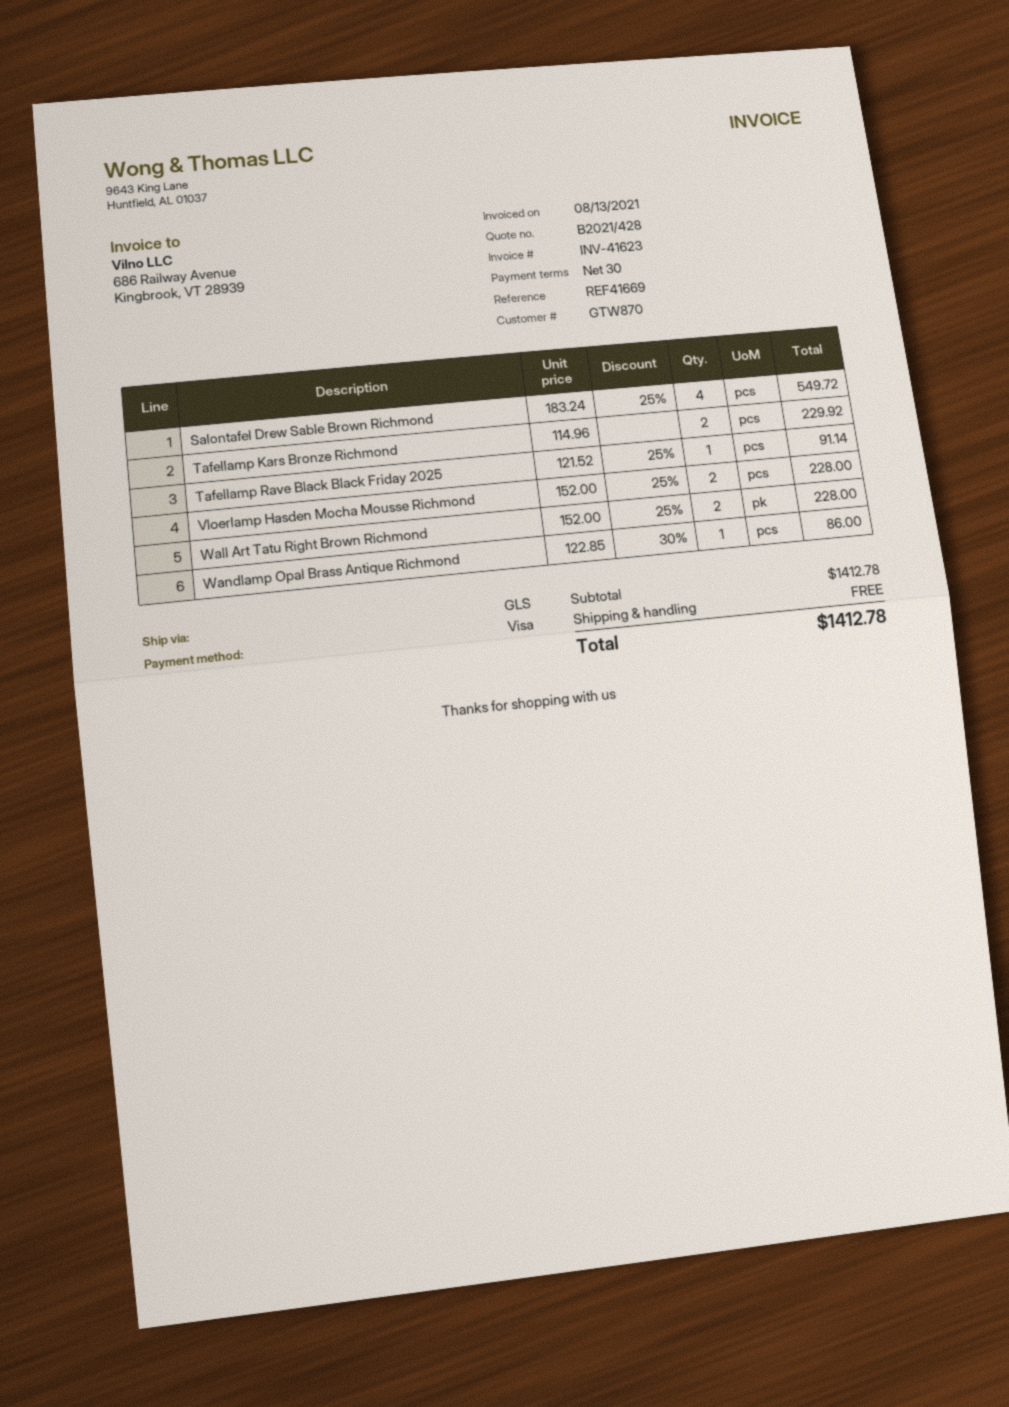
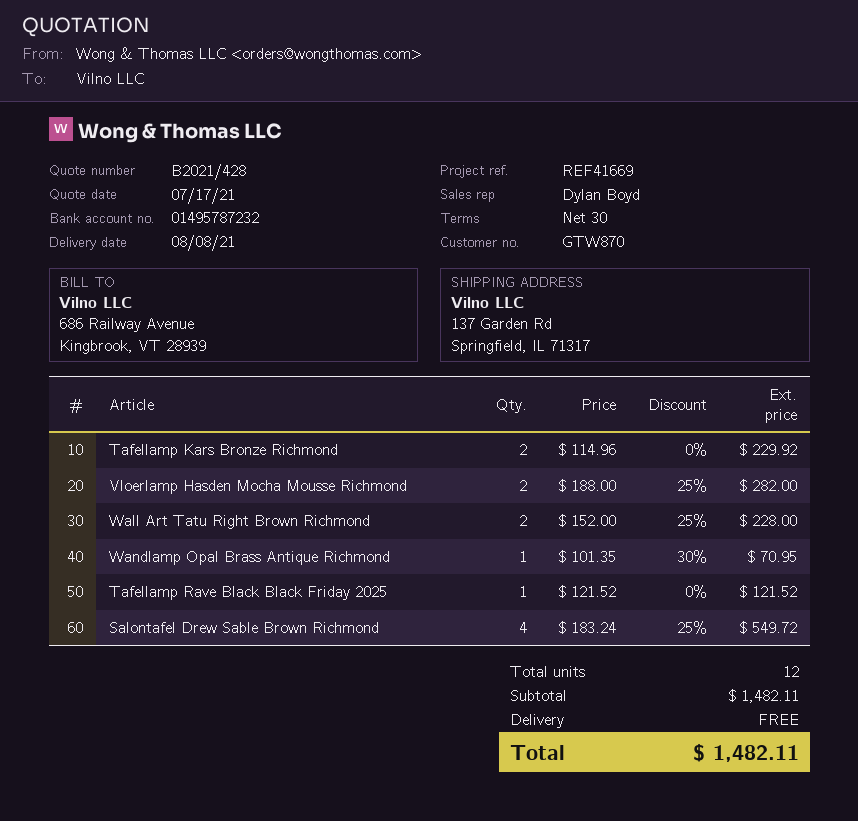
Tafellamp Rave Black Black Friday 2025: 1 x 121.52 - 25% = 91.14 -> 1 x 121.52 = 121.52
Vloerlamp Hasden Mocha Mousse Richmond: 2 x 152.00 - 25% = 228.00 -> 2 x 188.00 - 25% = 282.00
Wandlamp Opal Brass Antique Richmond: 1 x 122.85 - 30% = 86.00 -> 1 x 101.35 - 30% = 70.95
subtotal: 1412.78 -> 1482.11
total: 1412.78 -> 1482.11

